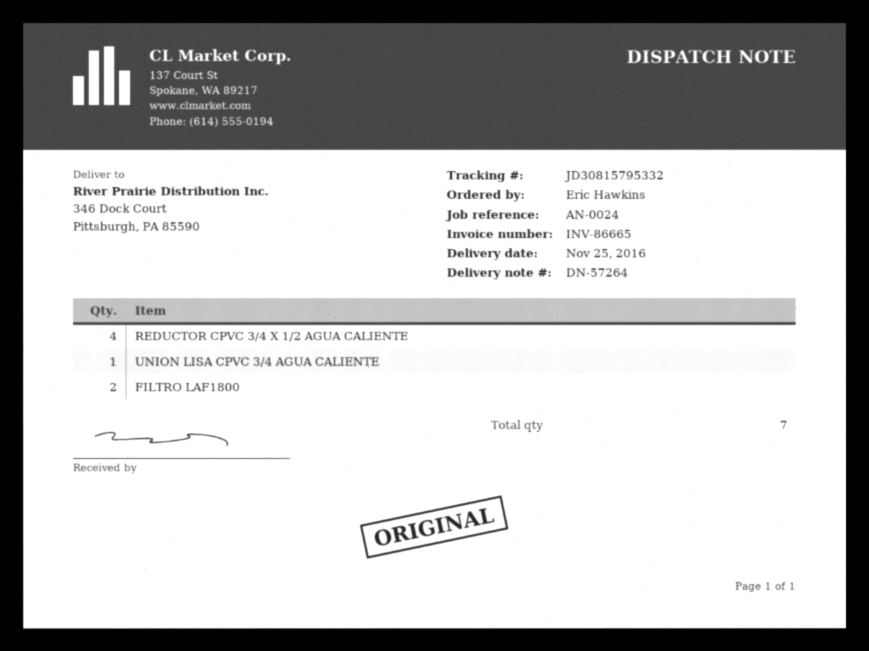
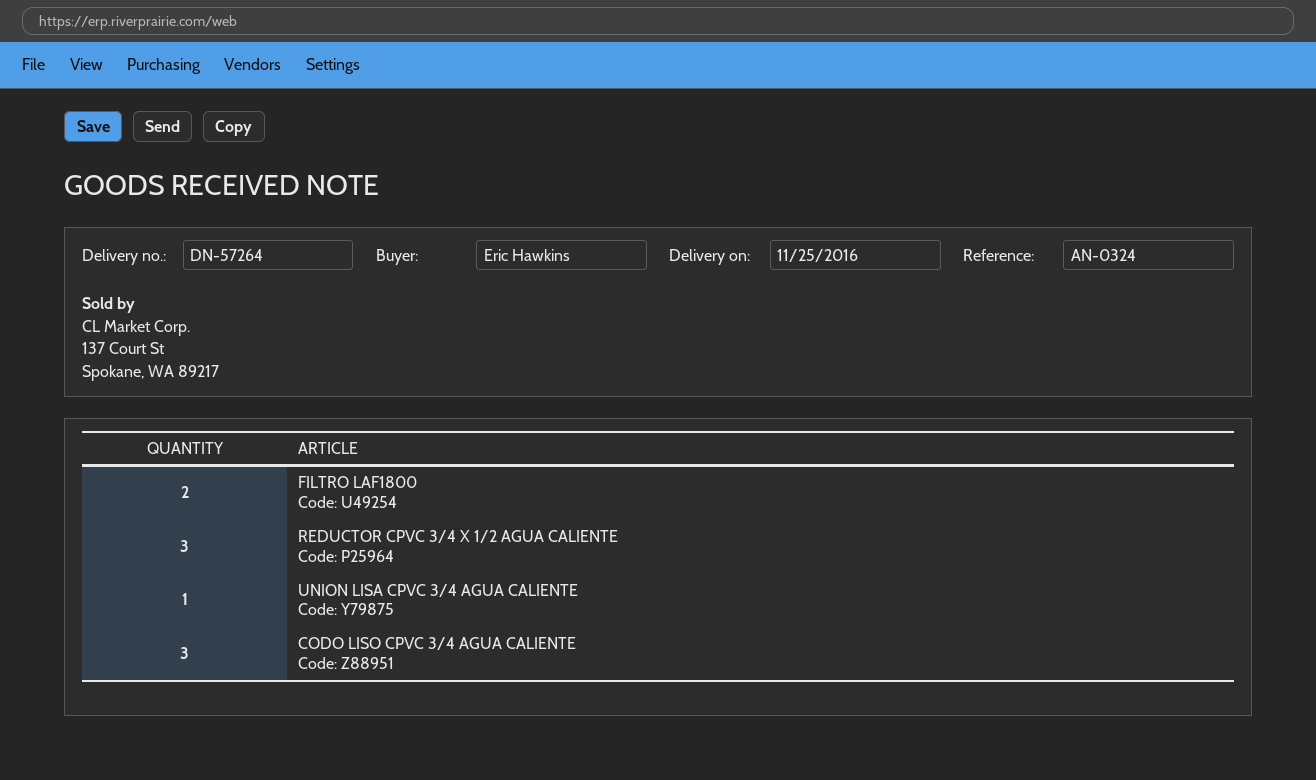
reference: AN-0024 -> AN-0324
REDUCTOR CPVC 3/4 X 1/2 AGUA CALIENTE: 4 -> 3
CODO LISO CPVC 3/4 AGUA CALIENTE: none -> 3

